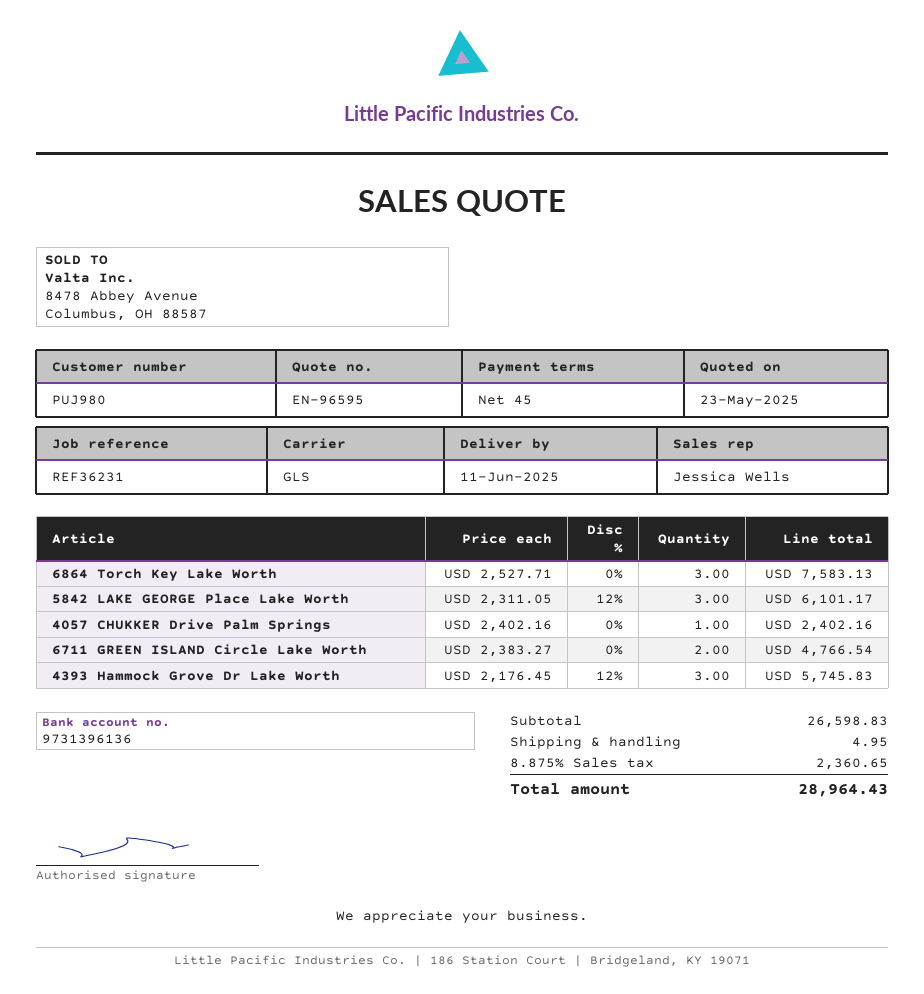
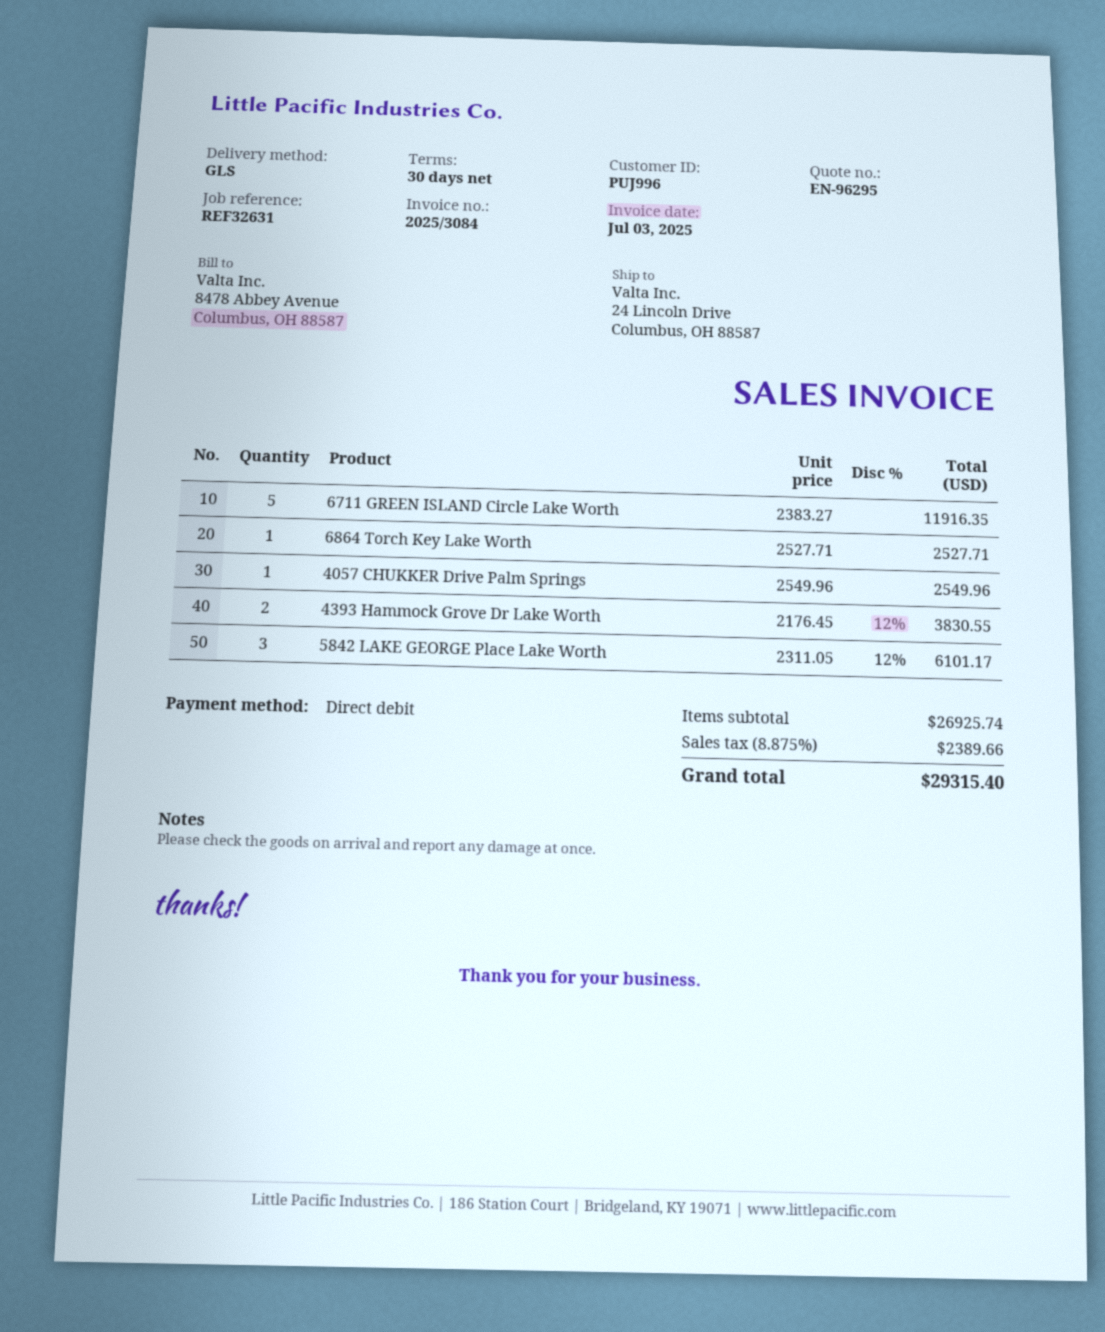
quote number: EN-96595 -> EN-96295
payment terms: 45 days -> 30 days
customer number: PUJ980 -> PUJ996
reference: REF36231 -> REF32631
6864 Torch Key Lake Worth: 3 x 2527.71 = 7583.13 -> 1 x 2527.71 = 2527.71
4057 CHUKKER Drive Palm Springs: 1 x 2402.16 = 2402.16 -> 1 x 2549.96 = 2549.96
6711 GREEN ISLAND Circle Lake Worth: 2 x 2383.27 = 4766.54 -> 5 x 2383.27 = 11916.35
4393 Hammock Grove Dr Lake Worth: 3 x 2176.45 - 12% = 5745.83 -> 2 x 2176.45 - 12% = 3830.55
subtotal: 26598.83 -> 26925.74
shipping: 4.95 -> none
tax: 8.875% = 2360.65 -> 8.875% = 2389.66
total: 28964.43 -> 29315.40

